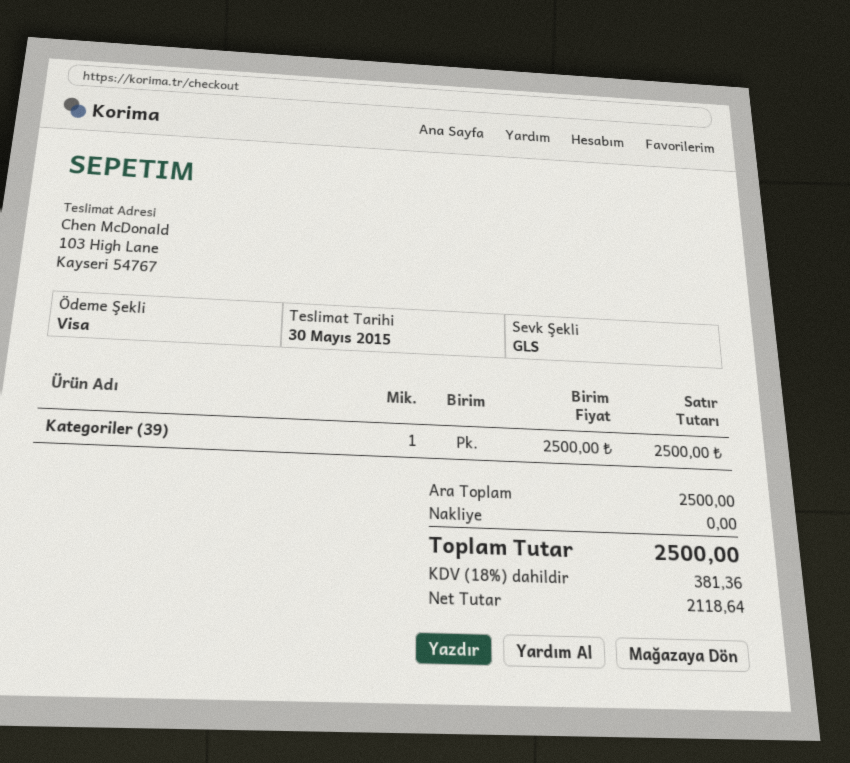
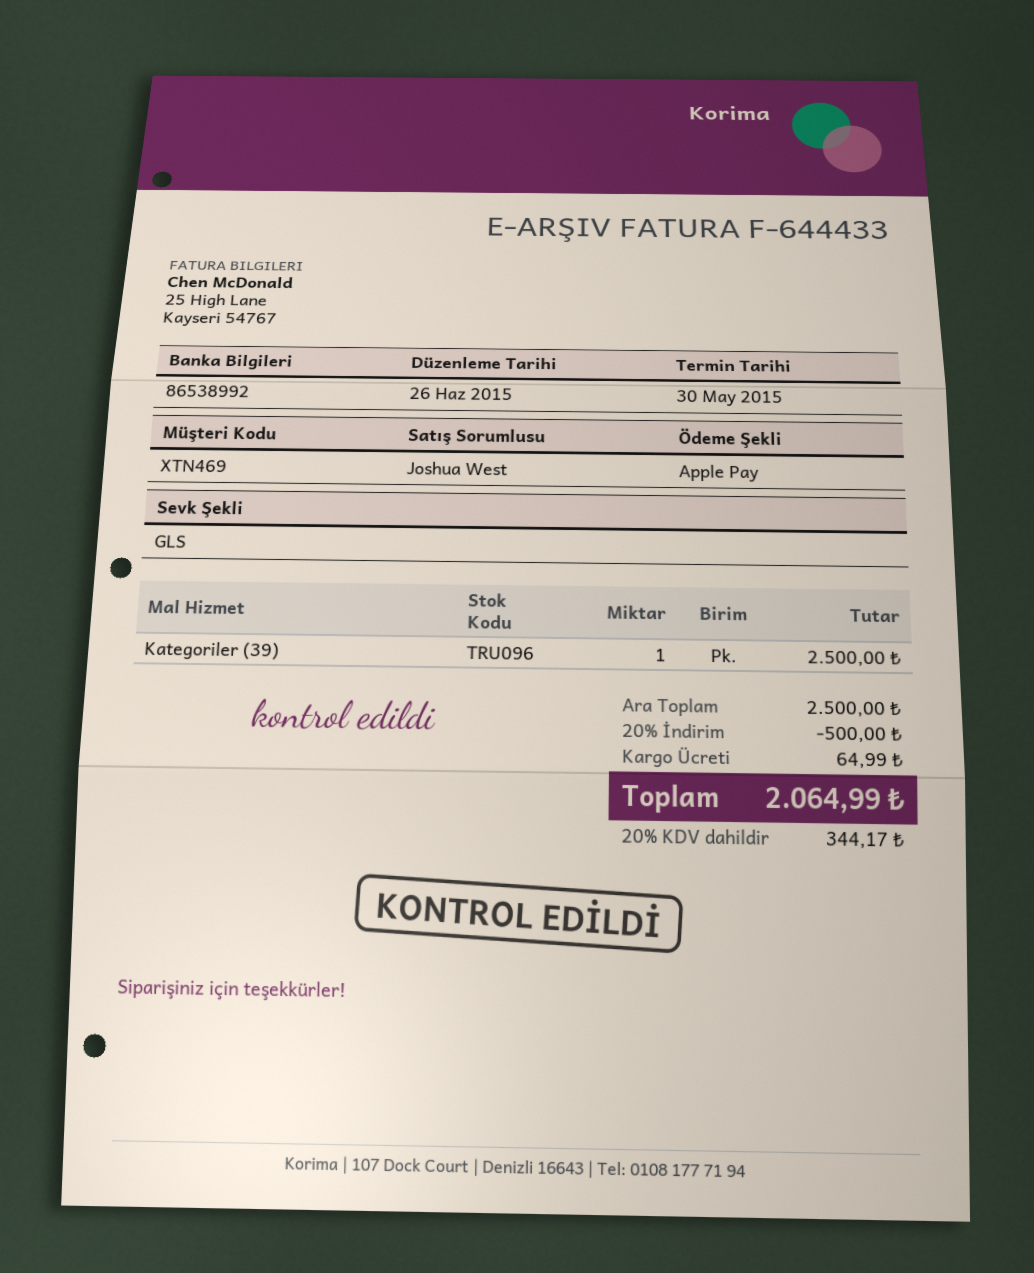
payment method: Visa -> Apple Pay
discount: none -> 20% = 500.00
shipping: 0.00 -> 64.99
tax: 18% = 381.36 -> 20% = 344.17
total: 2500.00 -> 2064.99

